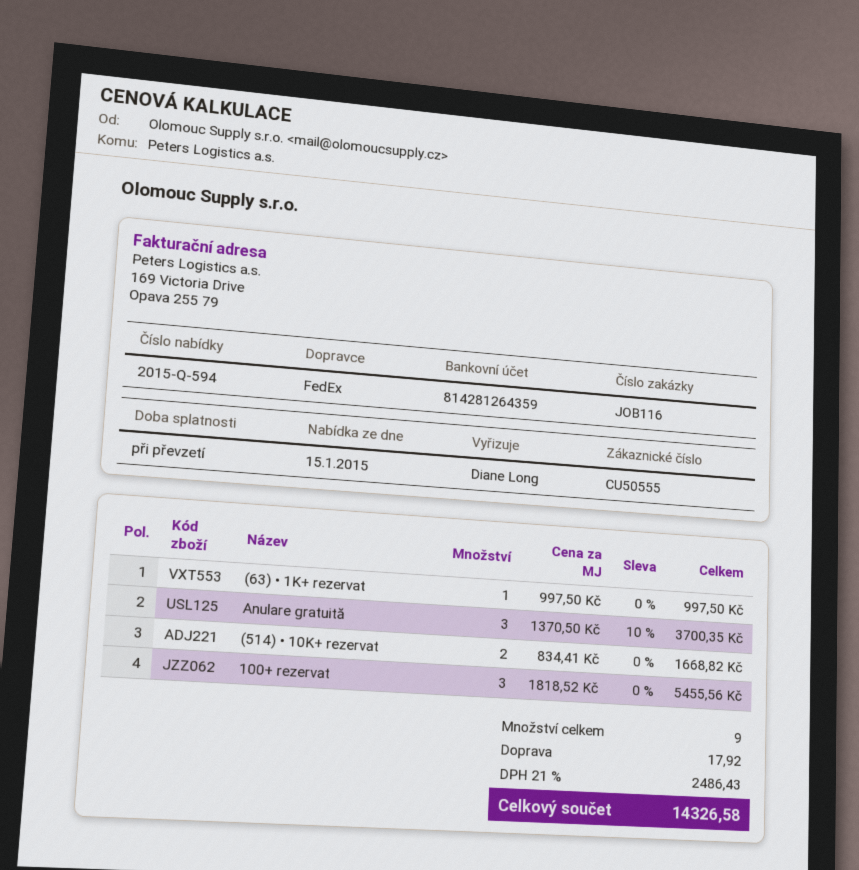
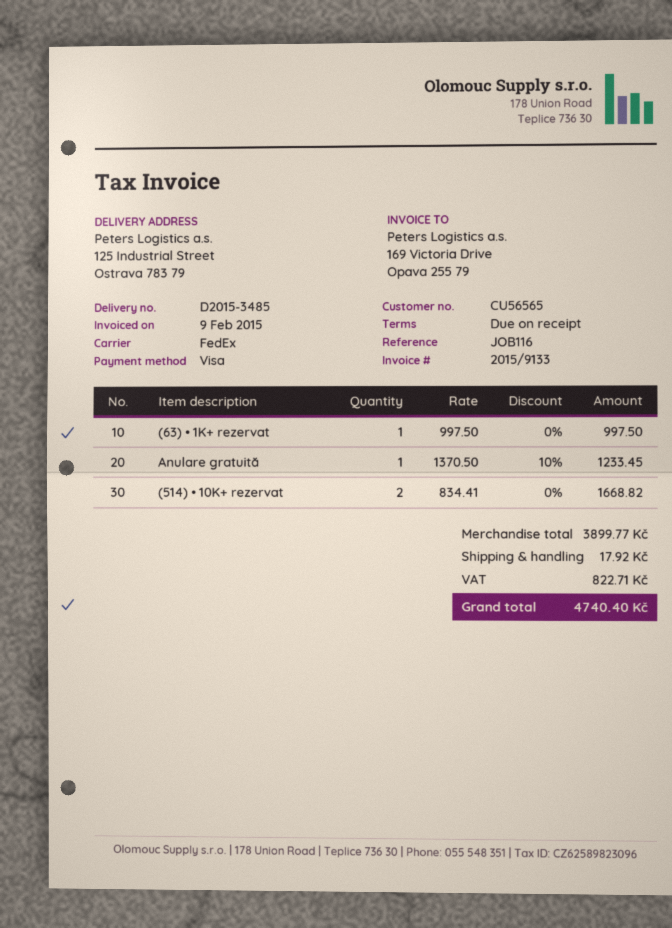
customer number: CU50555 -> CU56565
Anulare gratuită: 3 x 1370.50 - 10% = 3700.35 -> 1 x 1370.50 - 10% = 1233.45
100+ rezervat: 3 x 1818.52 = 5455.56 -> none
tax: 2486.43 -> 822.71
total: 14326.58 -> 4740.40

